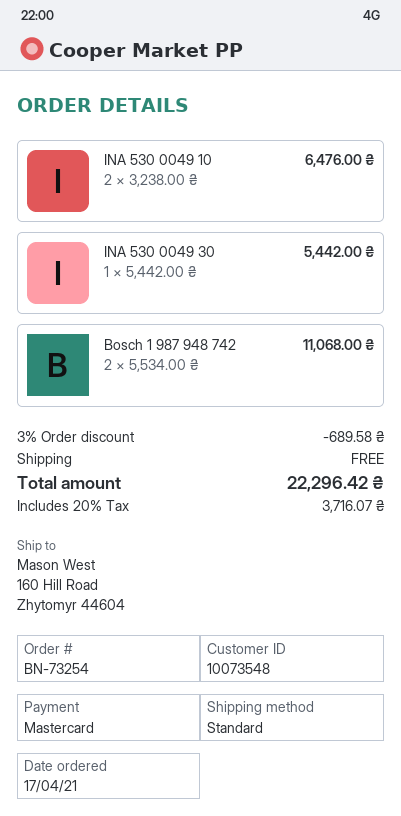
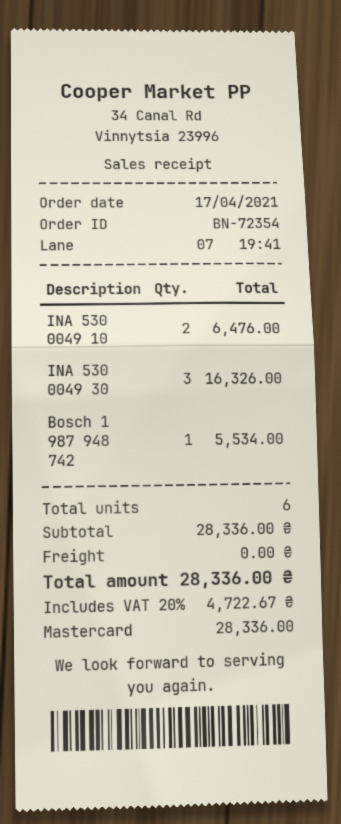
order number: BN-73254 -> BN-72354
INA 530 0049 30: 1 for 5442.00 -> 3 for 16326.00
Bosch 1 987 948 742: 2 for 11068.00 -> 1 for 5534.00
discount: 3% = 689.58 -> none
tax: 20% = 3716.07 -> 20% = 4722.67
total: 22296.42 -> 28336.00

